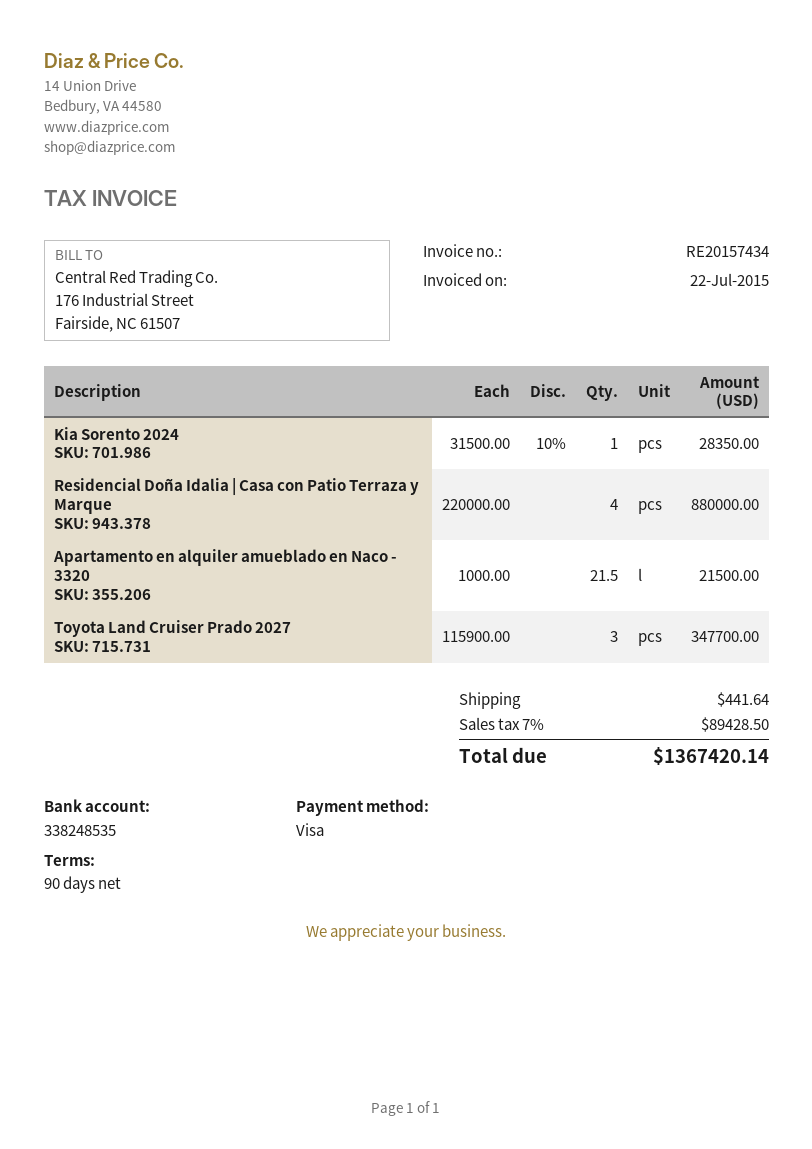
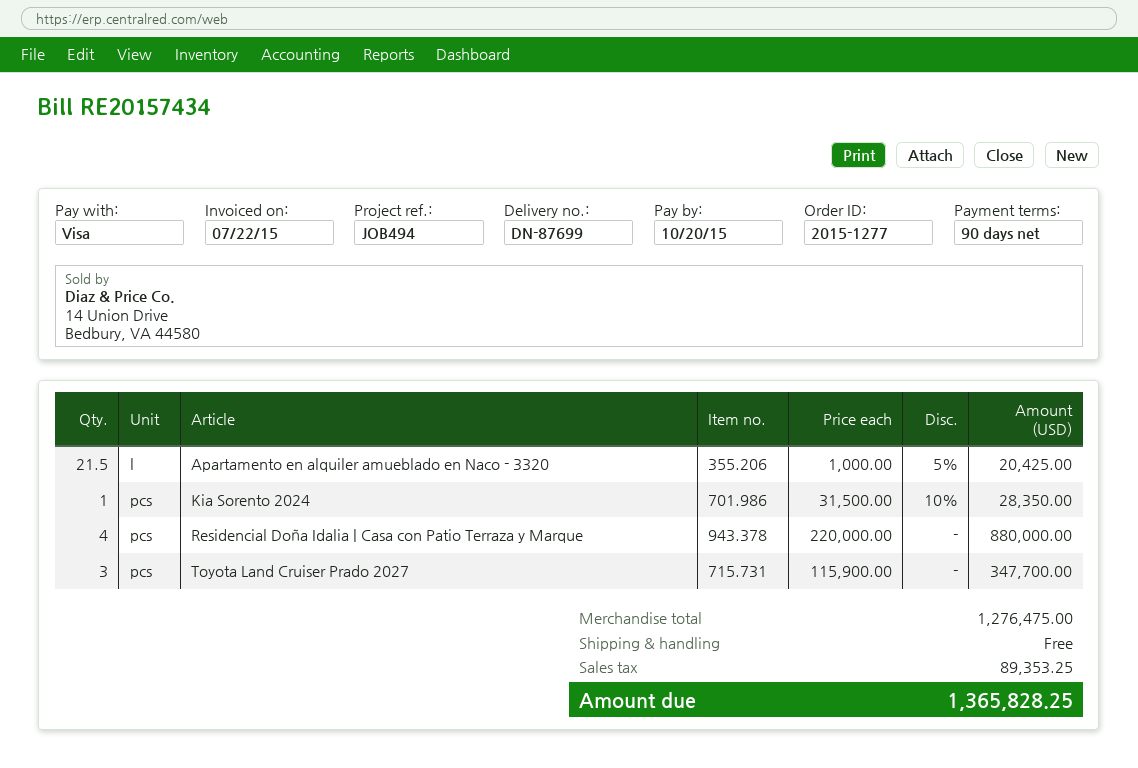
Apartamento en alquiler amueblado en Naco - 3320: 21.5 x 1000.00 = 21500.00 -> 21.5 x 1000.00 - 5% = 20425.00
shipping: 441.64 -> 0.00
tax: 89428.50 -> 89353.25
total: 1367420.14 -> 1365828.25

